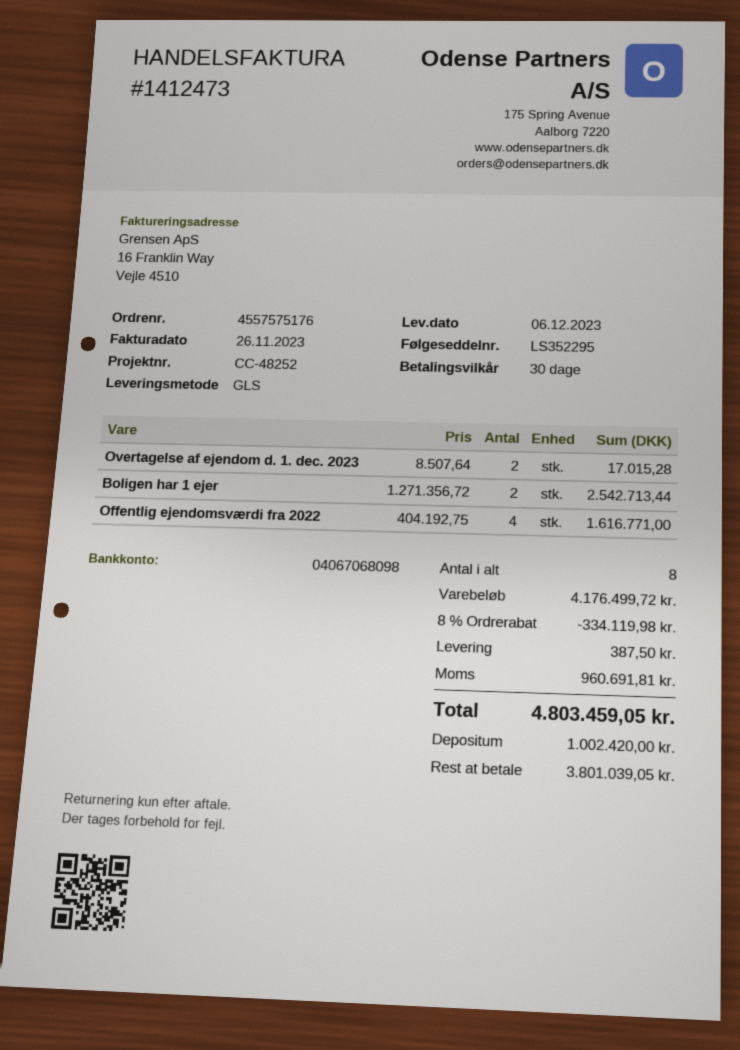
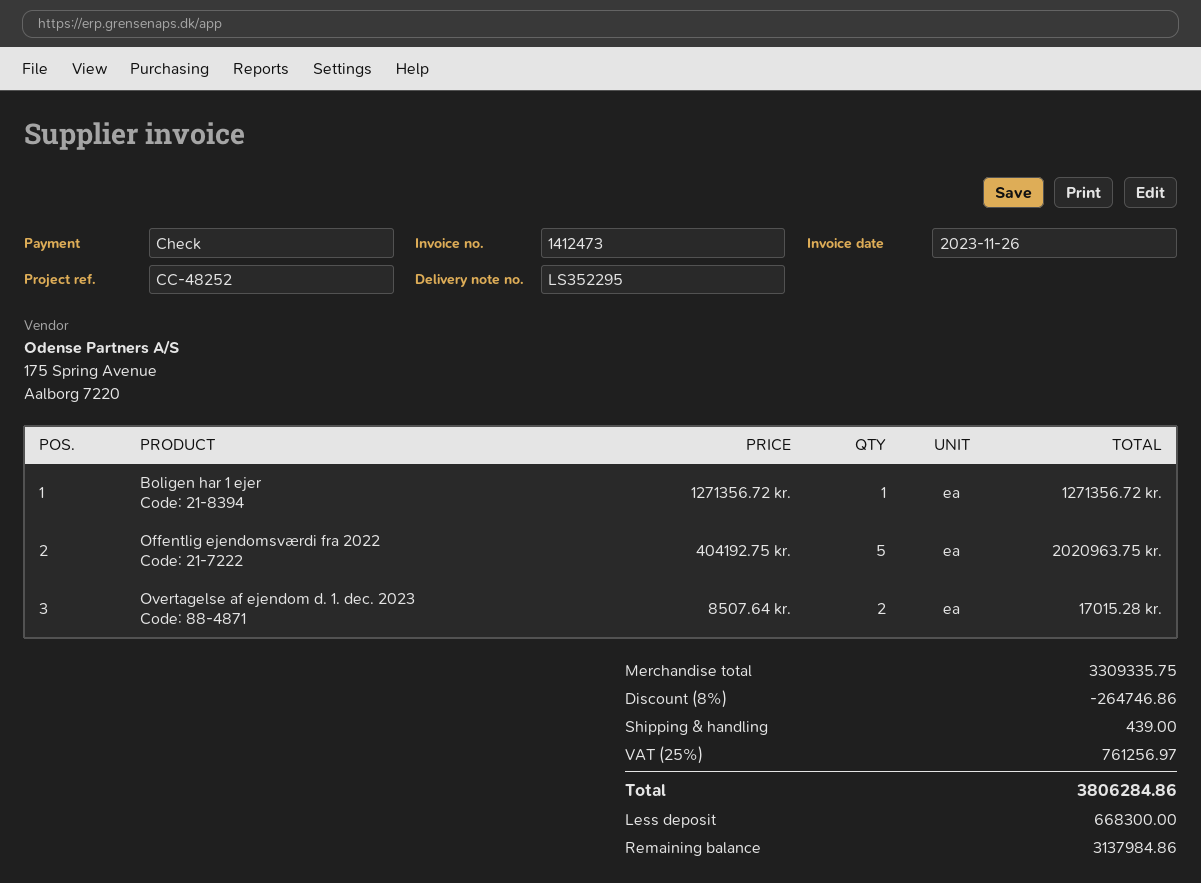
Boligen har 1 ejer: 2 x 1271356.72 = 2542713.44 -> 1 x 1271356.72 = 1271356.72
Offentlig ejendomsværdi fra 2022: 4 x 404192.75 = 1616771.00 -> 5 x 404192.75 = 2020963.75
subtotal: 4176499.72 -> 3309335.75
discount: 8% = 334119.98 -> 8% = 264746.86
shipping: 387.50 -> 439.00
tax: 960691.81 -> 761256.97
total: 4803459.05 -> 3806284.86
deposit: 1002420.00 -> 668300.00
balance: 3801039.05 -> 3137984.86

